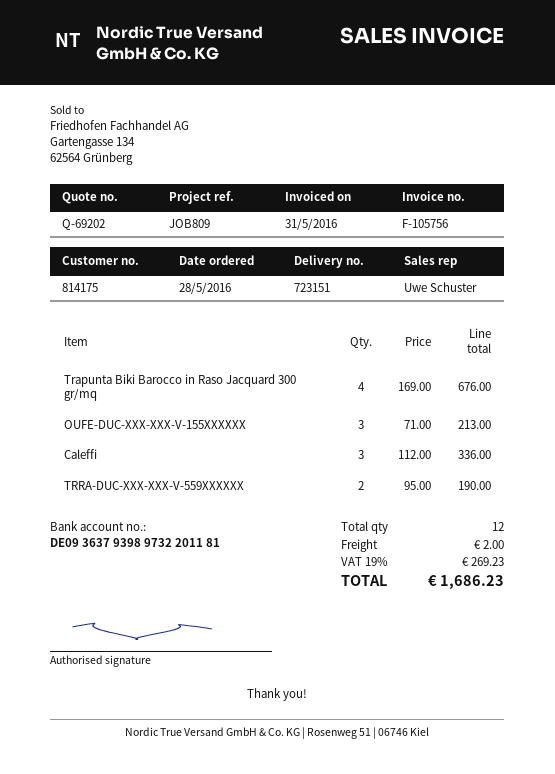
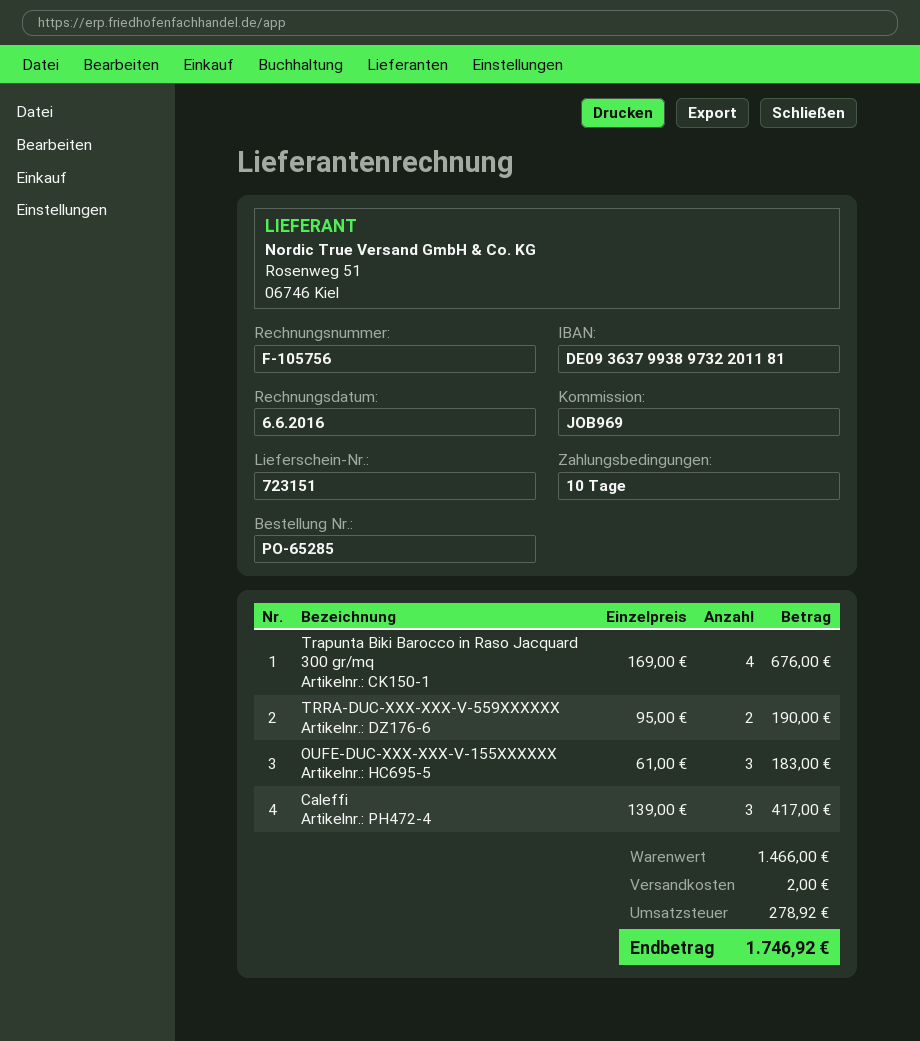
invoice date: 2016-05-31 -> 2016-06-06
reference: JOB809 -> JOB969
bank account: DE09363793989732201181 -> DE09363799389732201181
OUFE-DUC-XXX-XXX-V-155XXXXXX: 3 x 71.00 = 213.00 -> 3 x 61.00 = 183.00
Caleffi: 3 x 112.00 = 336.00 -> 3 x 139.00 = 417.00
tax: 269.23 -> 278.92
total: 1686.23 -> 1746.92

